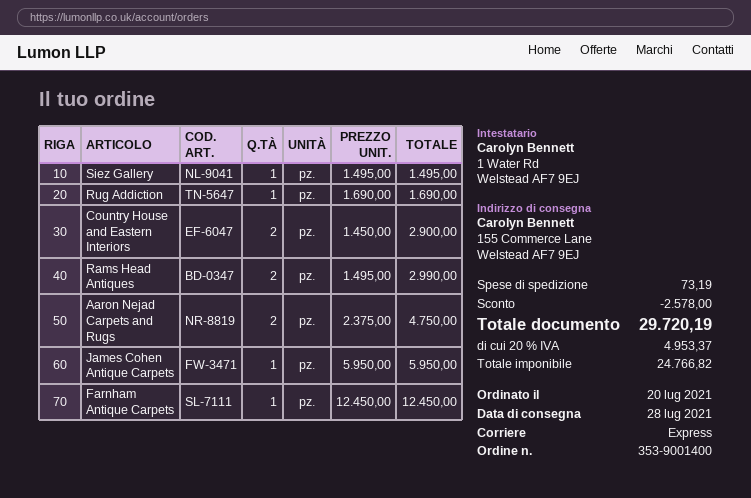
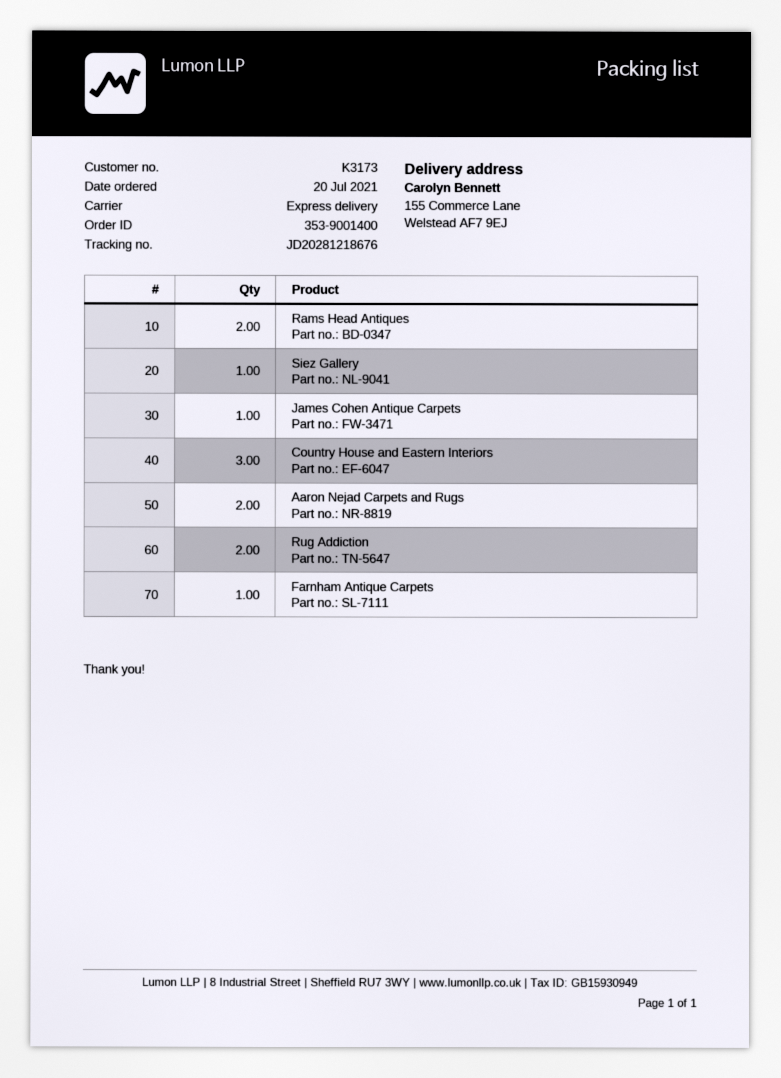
Rug Addiction: 1 -> 2
Country House and Eastern Interiors: 2 -> 3

